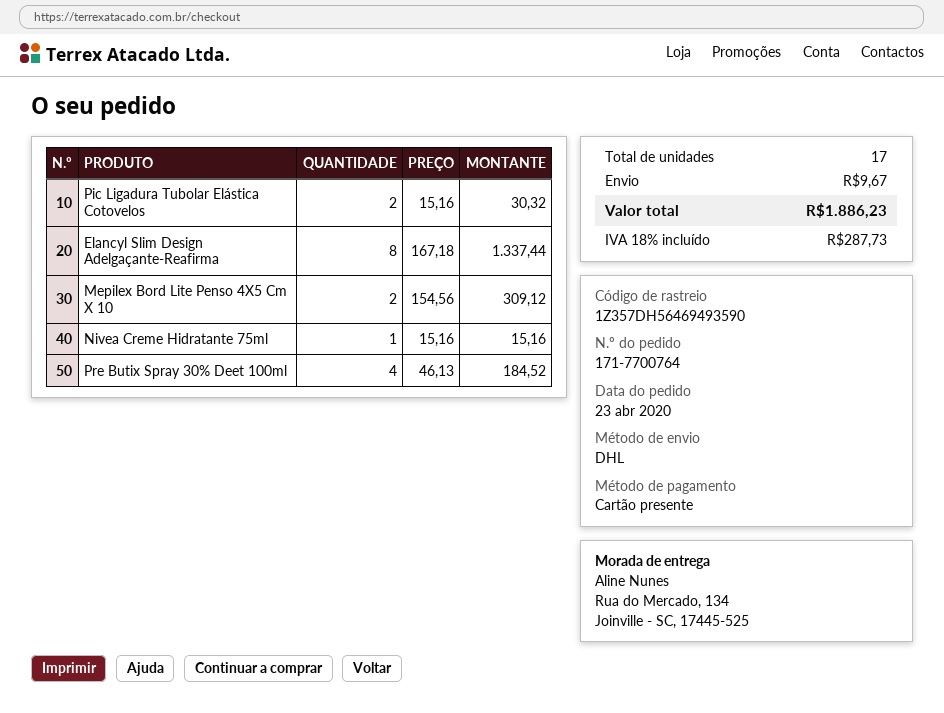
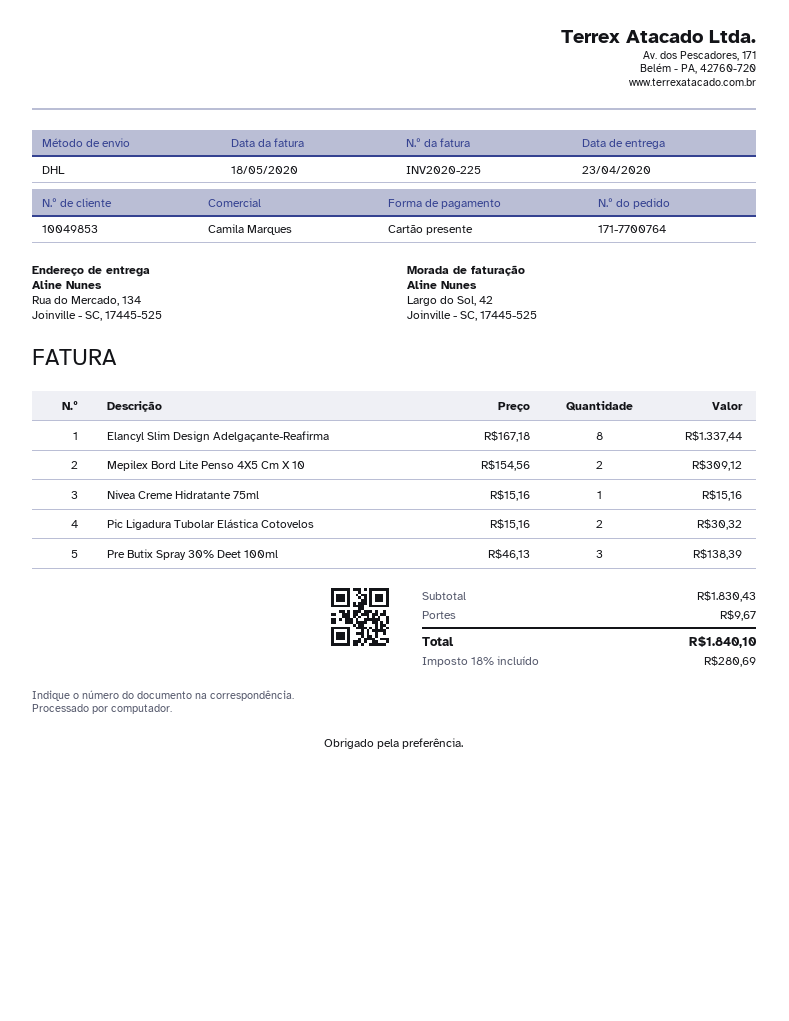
Pre Butix Spray 30% Deet 100ml: 4 x 46.13 = 184.52 -> 3 x 46.13 = 138.39
tax: 18% = 287.73 -> 18% = 280.69
total: 1886.23 -> 1840.10

